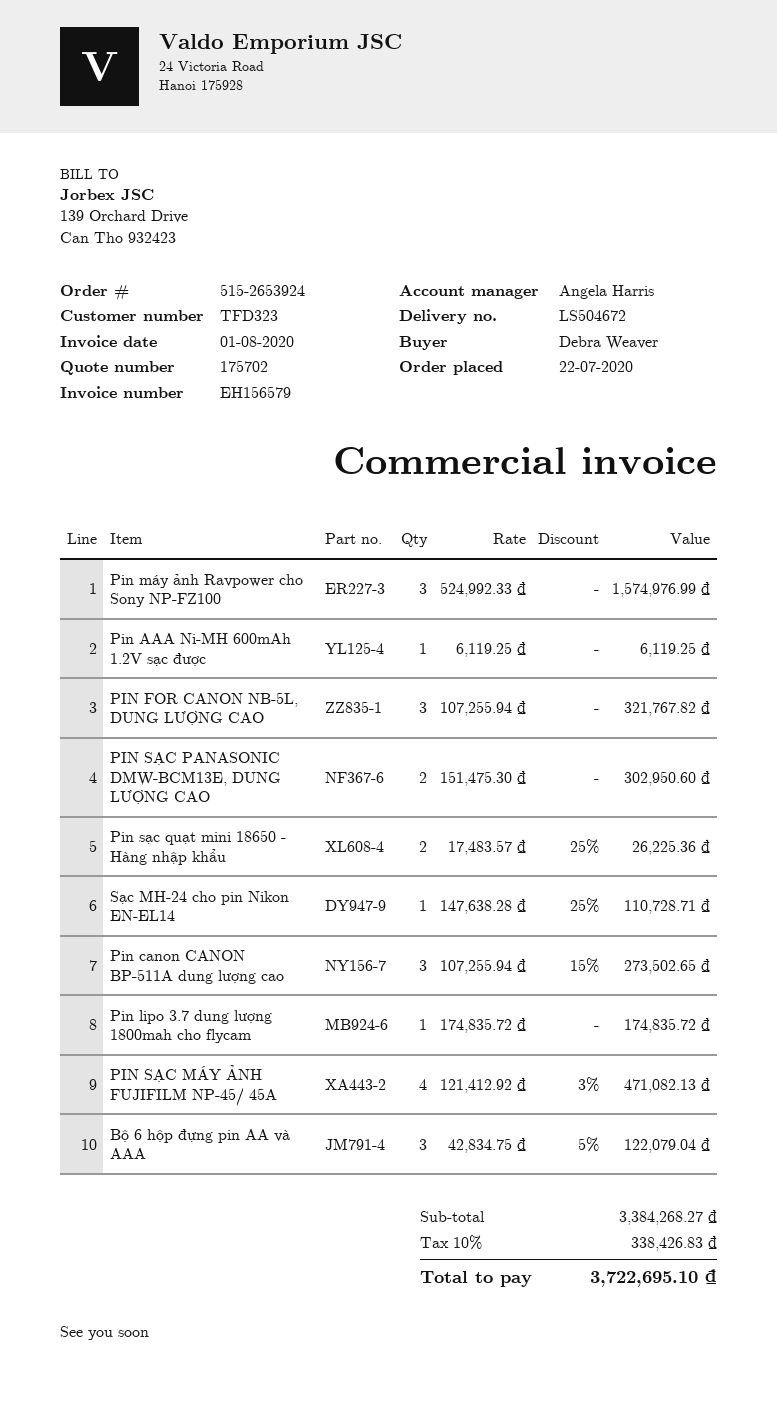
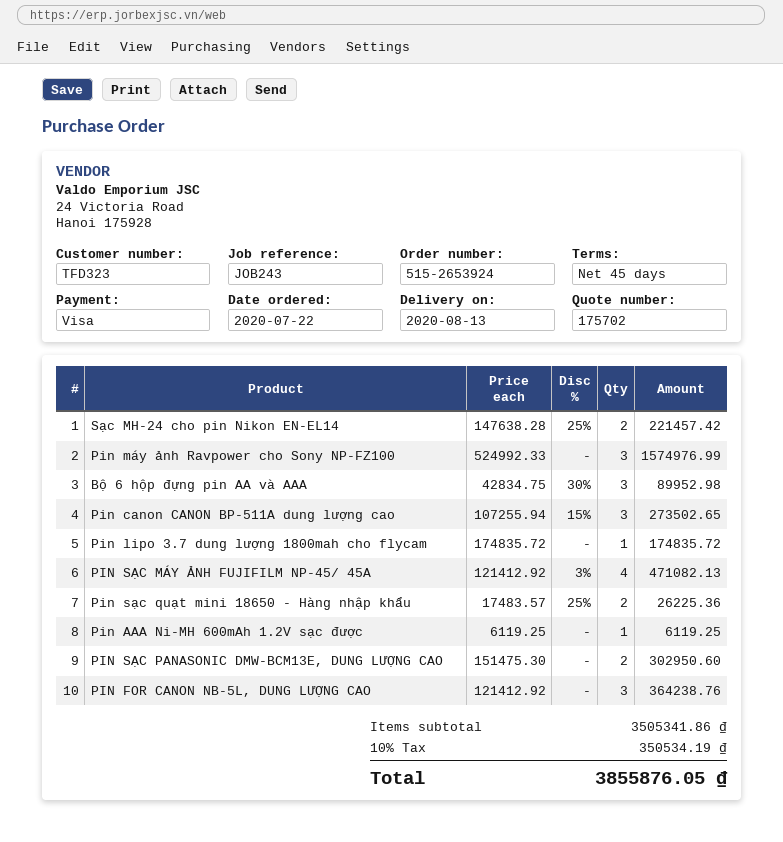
PIN FOR CANON NB-5L, DUNG LƯỢNG CAO: 3 x 107255.94 = 321767.82 -> 3 x 121412.92 = 364238.76
Sạc MH-24 cho pin Nikon EN-EL14: 1 x 147638.28 - 25% = 110728.71 -> 2 x 147638.28 - 25% = 221457.42
Bộ 6 hộp đựng pin AA và AAA: 3 x 42834.75 - 5% = 122079.04 -> 3 x 42834.75 - 30% = 89952.98
subtotal: 3384268.27 -> 3505341.86
tax: 10% = 338426.83 -> 10% = 350534.19
total: 3722695.10 -> 3855876.05

